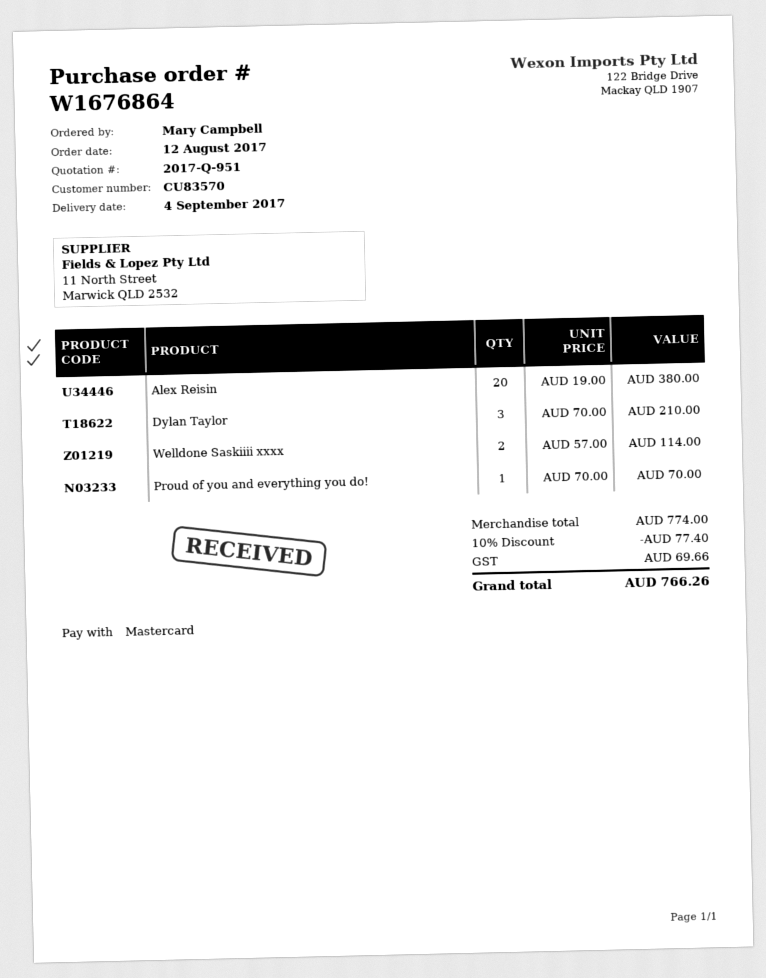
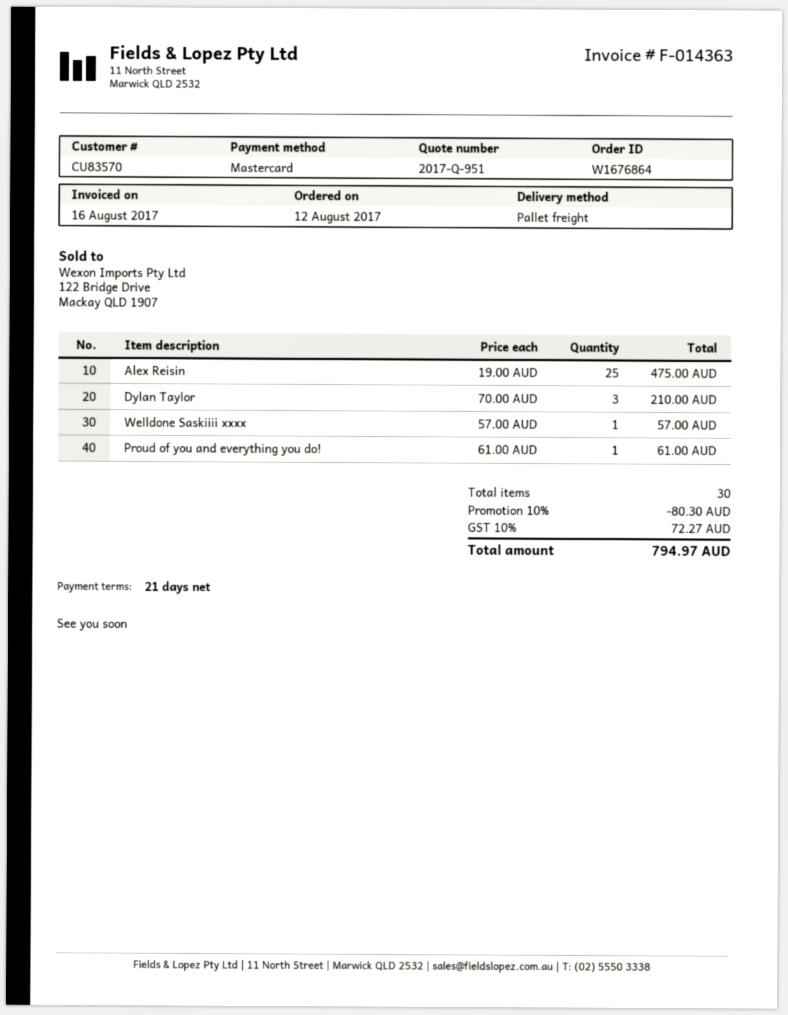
Alex Reisin: 20 x 19.00 = 380.00 -> 25 x 19.00 = 475.00
Welldone Saskiiii xxxx: 2 x 57.00 = 114.00 -> 1 x 57.00 = 57.00
Proud of you and everything you do!: 1 x 70.00 = 70.00 -> 1 x 61.00 = 61.00
discount: 10% = 77.40 -> 10% = 80.30
tax: 69.66 -> 72.27
total: 766.26 -> 794.97

